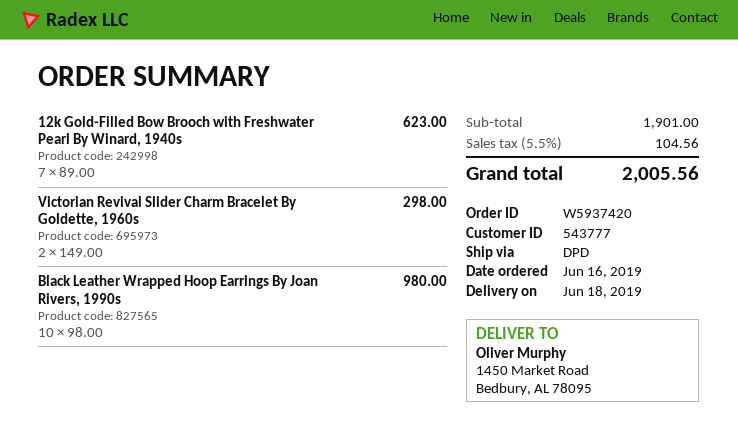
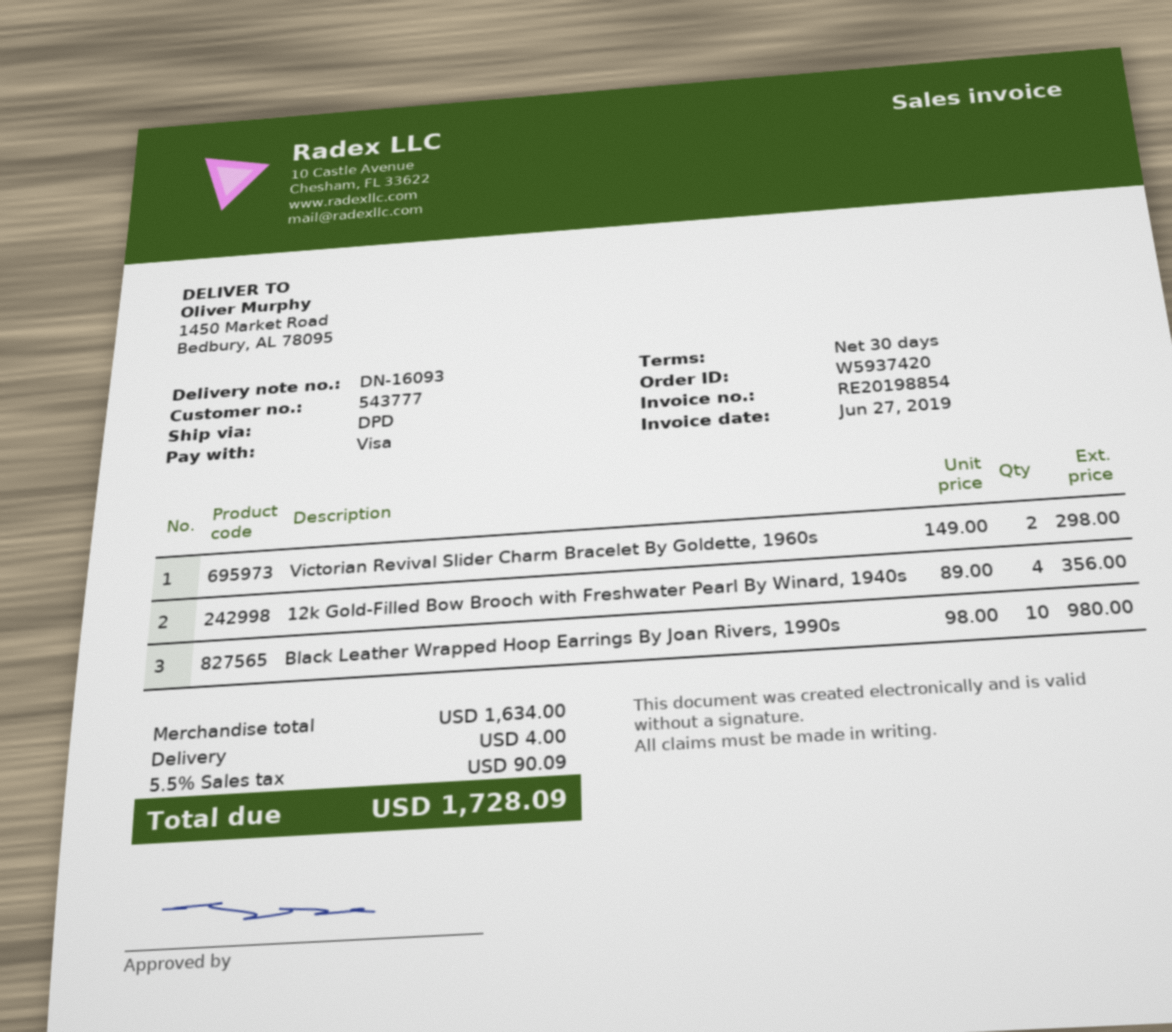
12k Gold-Filled Bow Brooch with Freshwater Pearl By Winard, 1940s: 7 x 89.00 = 623.00 -> 4 x 89.00 = 356.00
subtotal: 1901.00 -> 1634.00
shipping: none -> 4.00
tax: 5.5% = 104.56 -> 5.5% = 90.09
total: 2005.56 -> 1728.09

